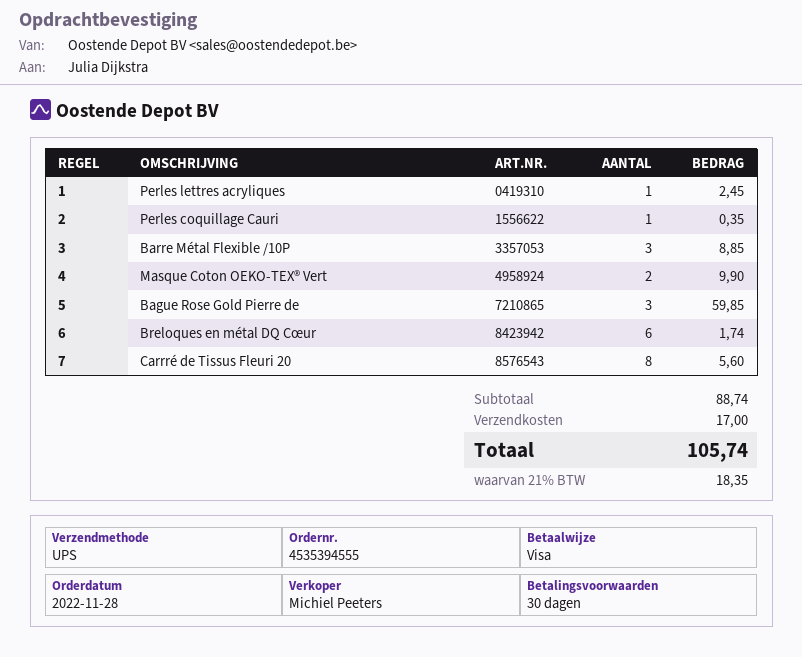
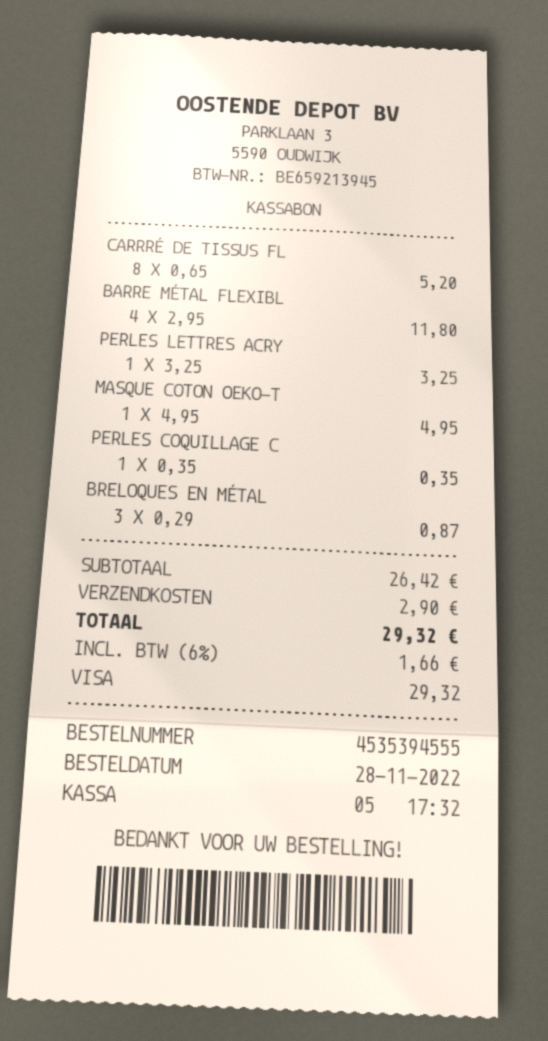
Perles lettres acryliques: 1 for 2.45 -> 1 for 3.25
Barre Métal Flexible /10P: 3 for 8.85 -> 4 for 11.80
Masque Coton OEKO-TEX® Vert: 2 for 9.90 -> 1 for 4.95
Bague Rose Gold Pierre de: 3 for 59.85 -> none
Breloques en métal DQ Cœur: 6 for 1.74 -> 3 for 0.87
Carrré de Tissus Fleuri 20: 8 for 5.60 -> 8 for 5.20
subtotal: 88.74 -> 26.42
shipping: 17.00 -> 2.90
tax: 21% = 18.35 -> 6% = 1.66
total: 105.74 -> 29.32

